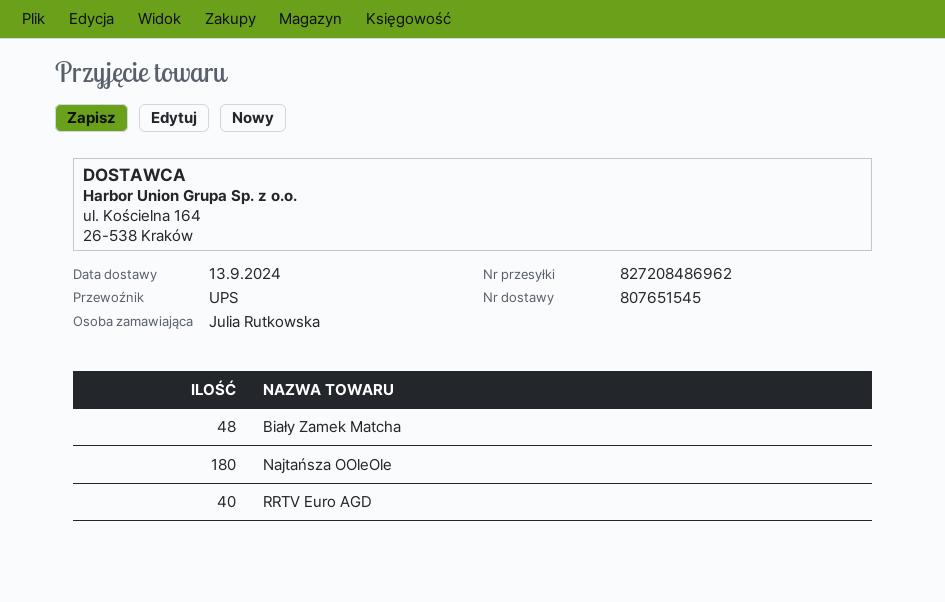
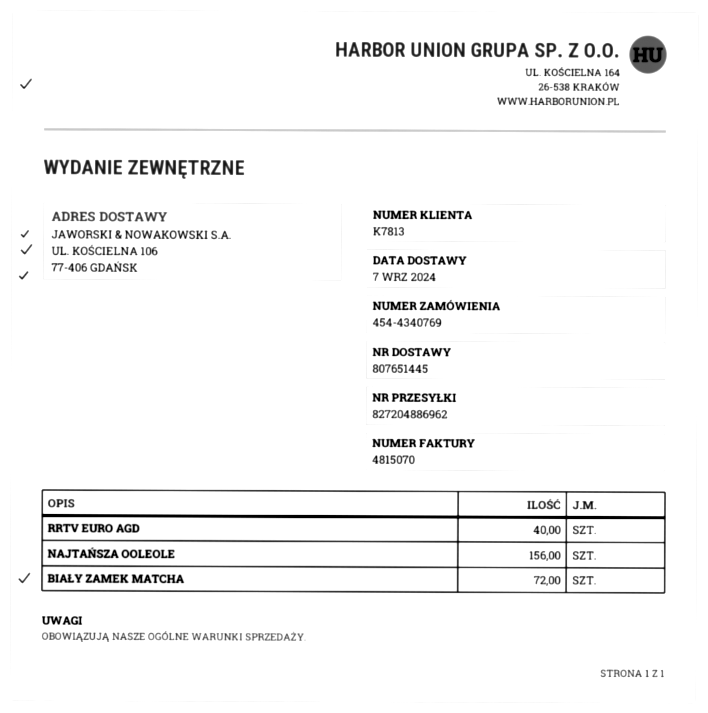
delivery note number: 807651545 -> 807651445
delivery date: 2024-09-13 -> 2024-09-07
tracking number: 827208486962 -> 827204886962
Biały Zamek Matcha: 48 -> 72
Najtańsza OOleOle: 180 -> 156

